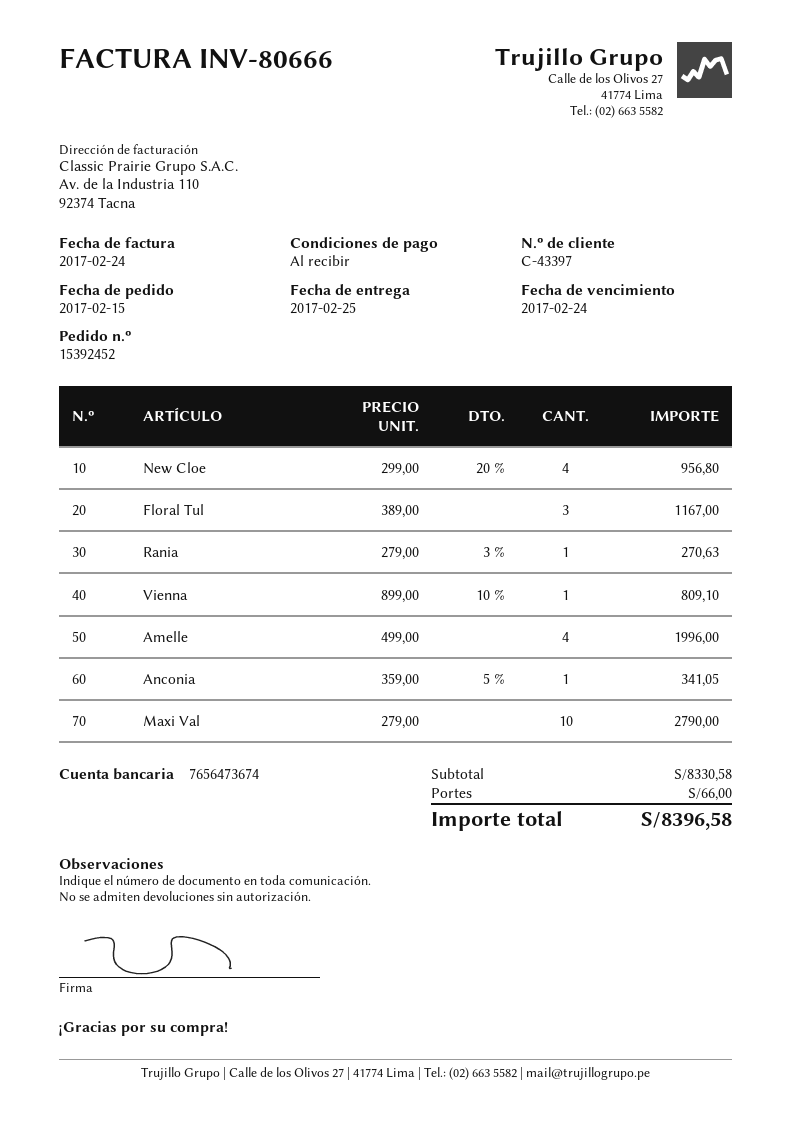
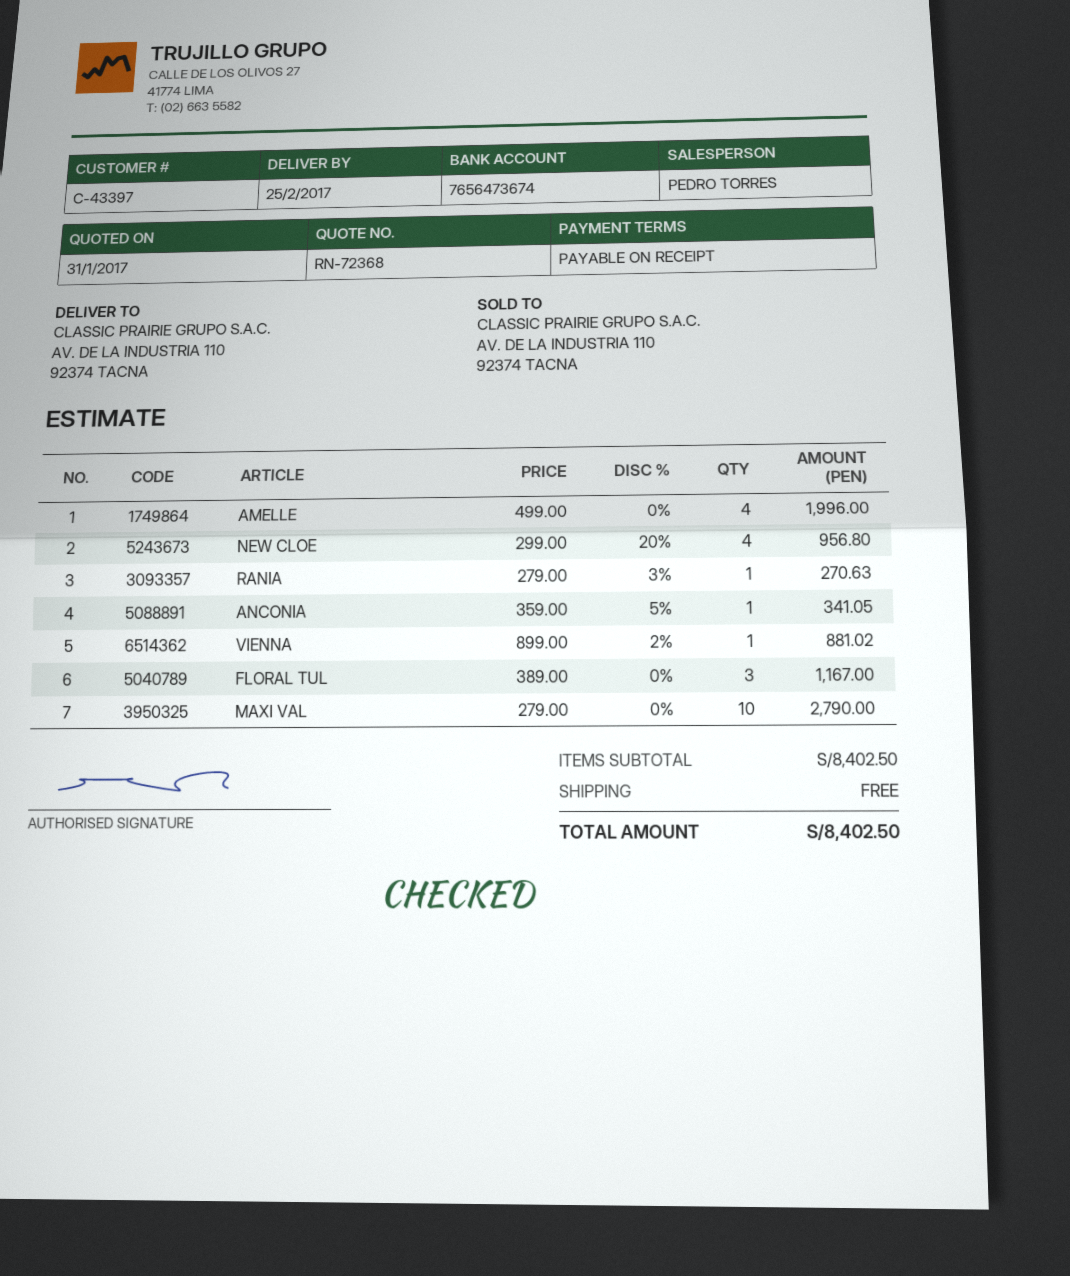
Vienna: 1 x 899.00 - 10% = 809.10 -> 1 x 899.00 - 2% = 881.02
subtotal: 8330.58 -> 8402.50
shipping: 66.00 -> 0.00
total: 8396.58 -> 8402.50

